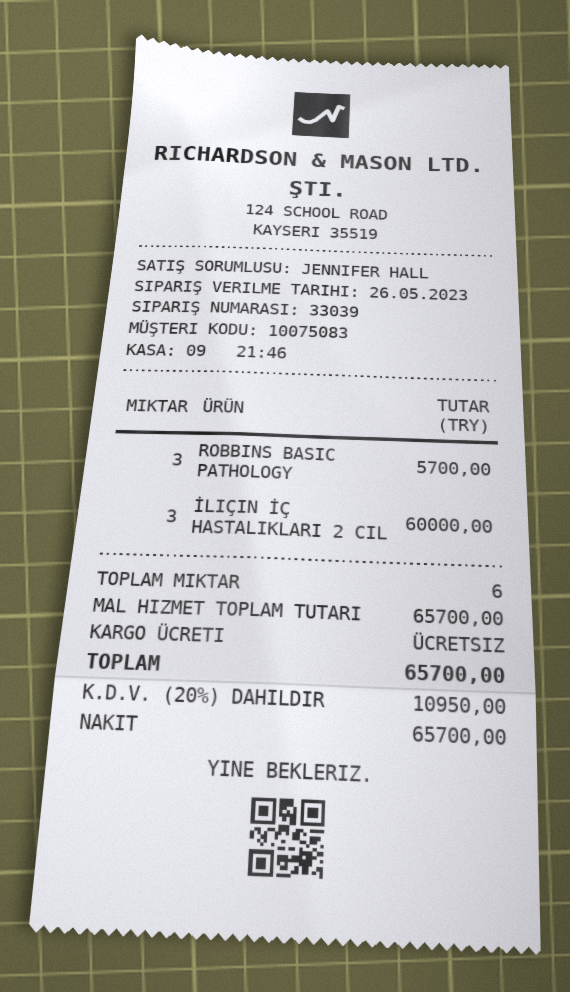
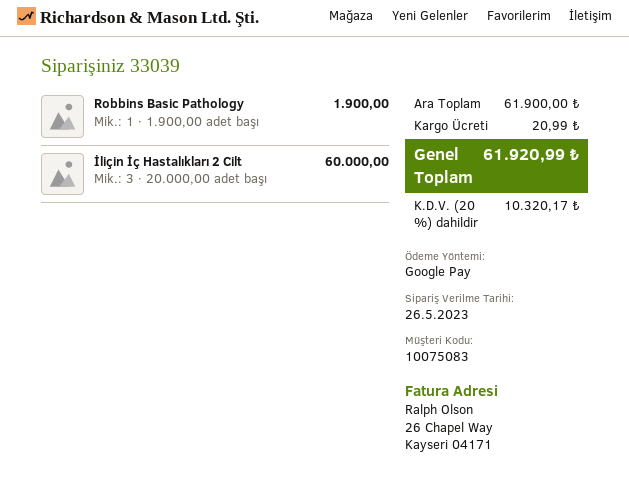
payment method: cash -> Google Pay
ROBBINS BASIC PATHOLOGY: 3 for 5700.00 -> 1 for 1900.00
subtotal: 65700.00 -> 61900.00
shipping: 0.00 -> 20.99
tax: 20% = 10950.00 -> 20% = 10320.17
total: 65700.00 -> 61920.99

